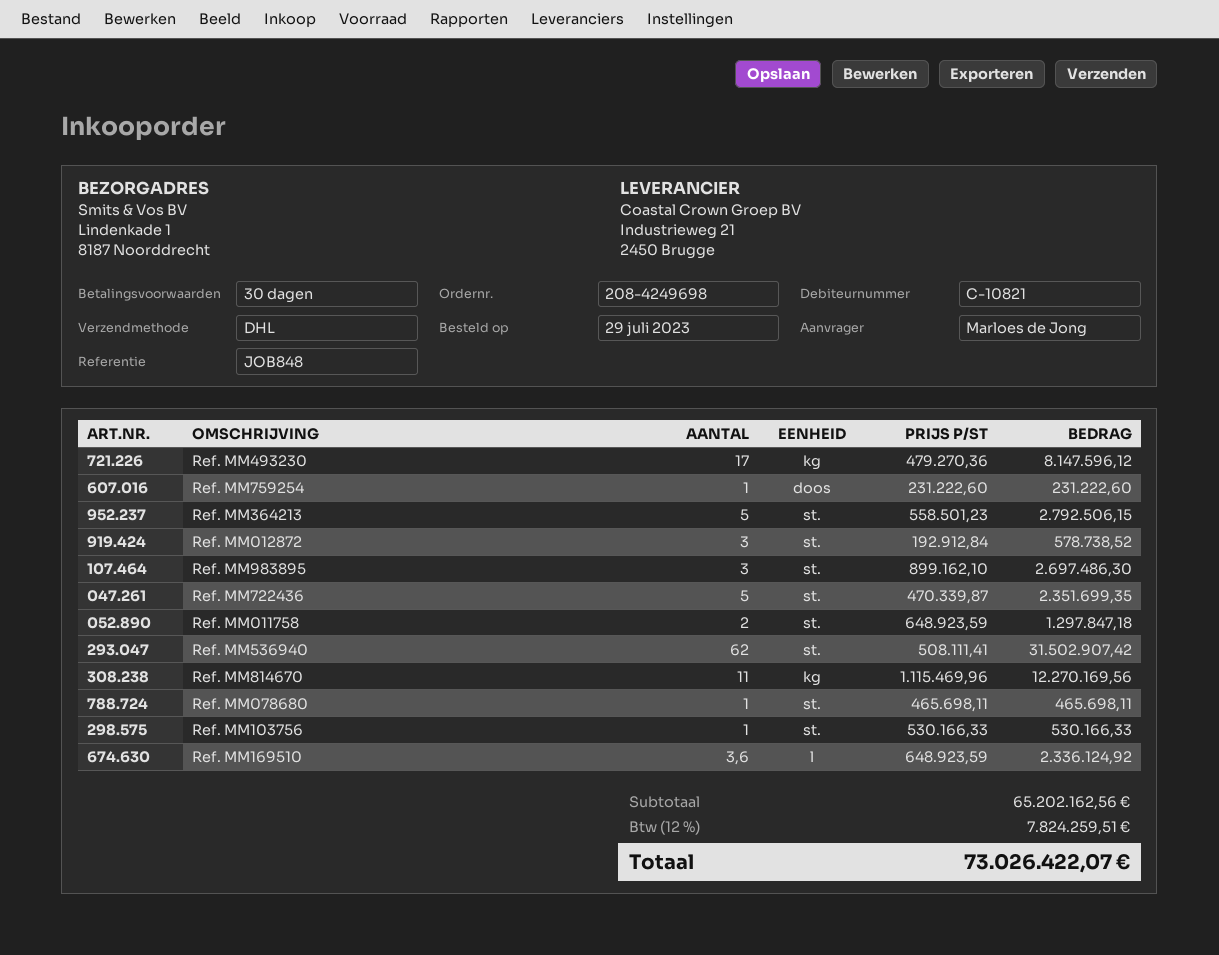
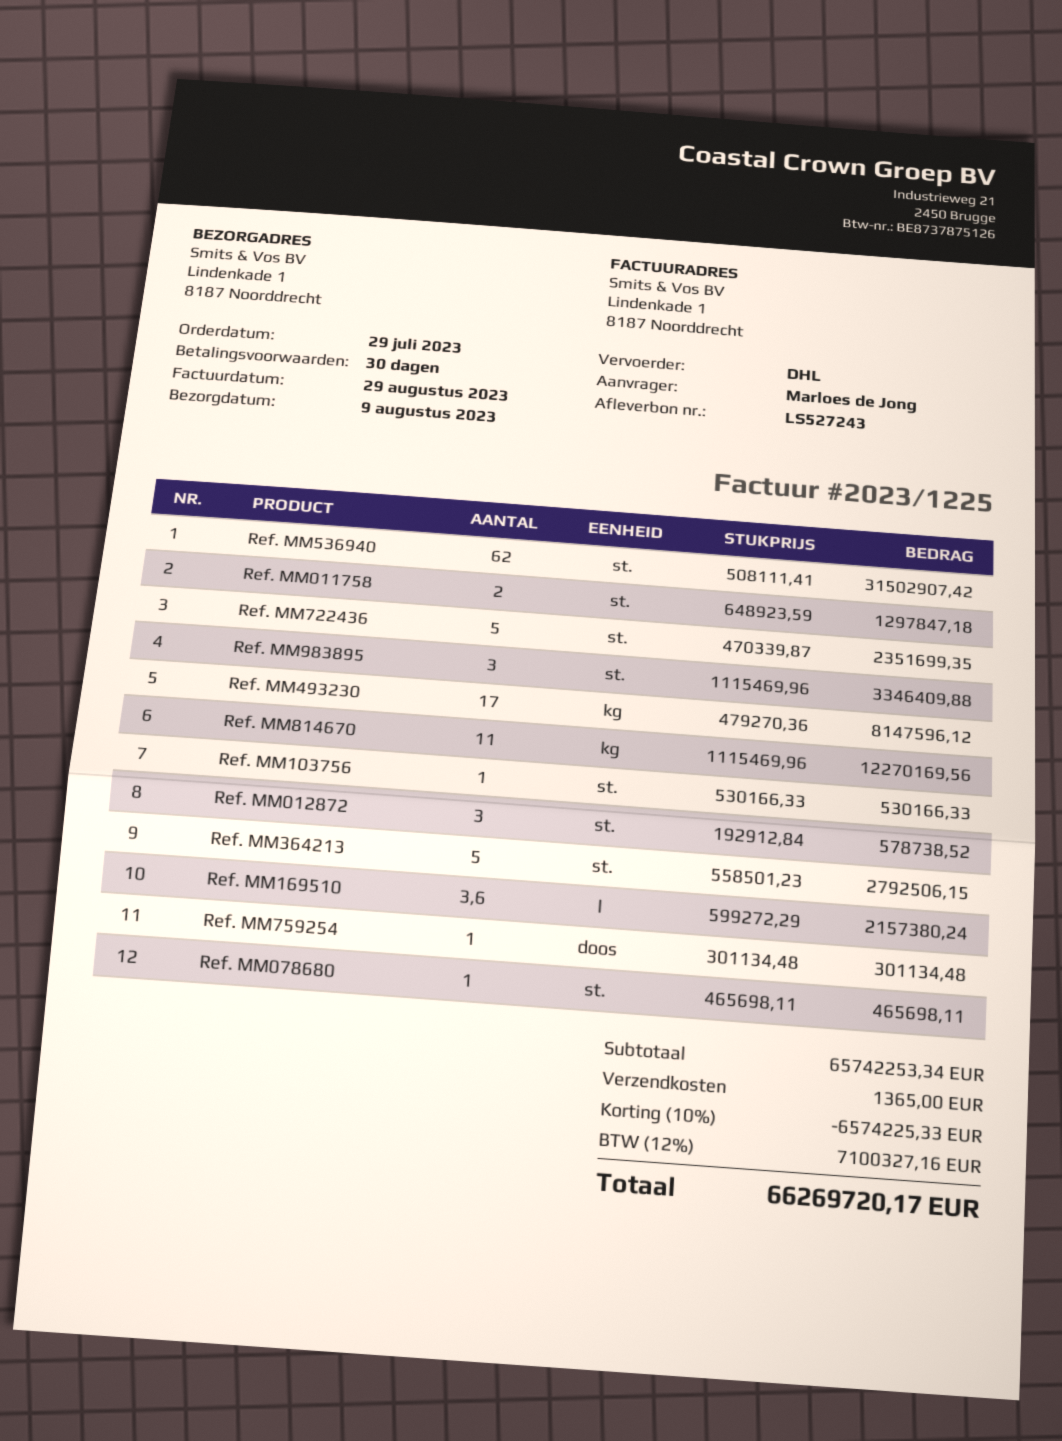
Ref. MM759254: 1 x 231222.60 = 231222.60 -> 1 x 301134.48 = 301134.48
Ref. MM983895: 3 x 899162.10 = 2697486.30 -> 3 x 1115469.96 = 3346409.88
Ref. MM169510: 3.6 x 648923.59 = 2336124.92 -> 3.6 x 599272.29 = 2157380.24
subtotal: 65202162.56 -> 65742253.34
discount: none -> 10% = 6574225.33
shipping: none -> 1365.00
tax: 12% = 7824259.51 -> 12% = 7100327.16
total: 73026422.07 -> 66269720.17

